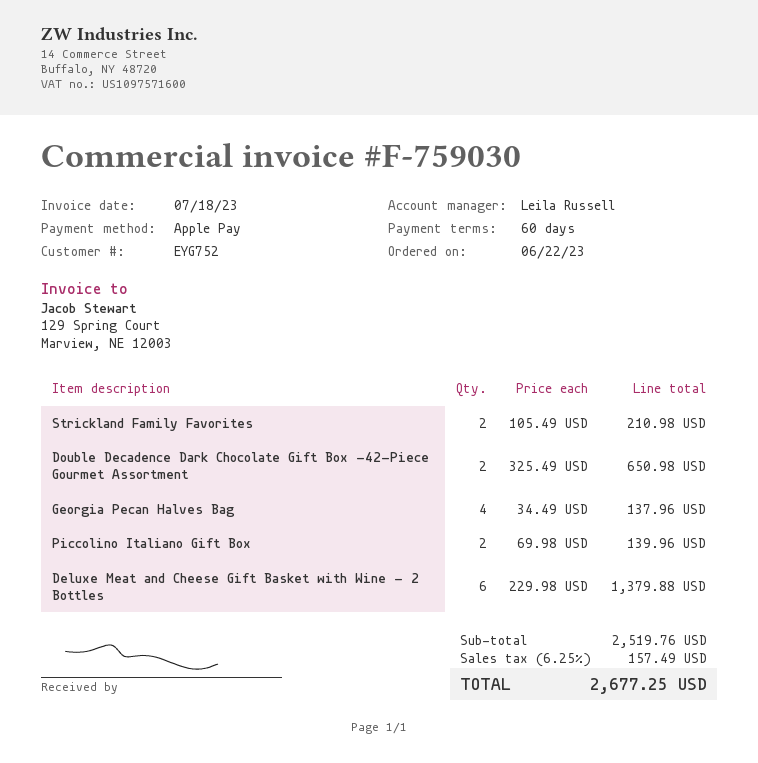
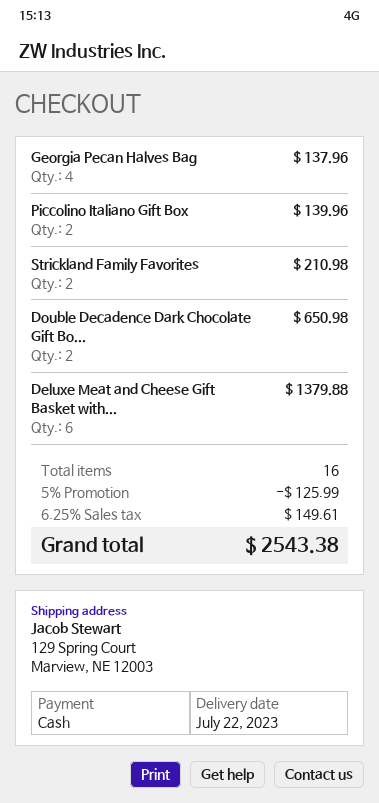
payment method: Apple Pay -> cash
discount: none -> 5% = 125.99
tax: 6.25% = 157.49 -> 6.25% = 149.61
total: 2677.25 -> 2543.38

